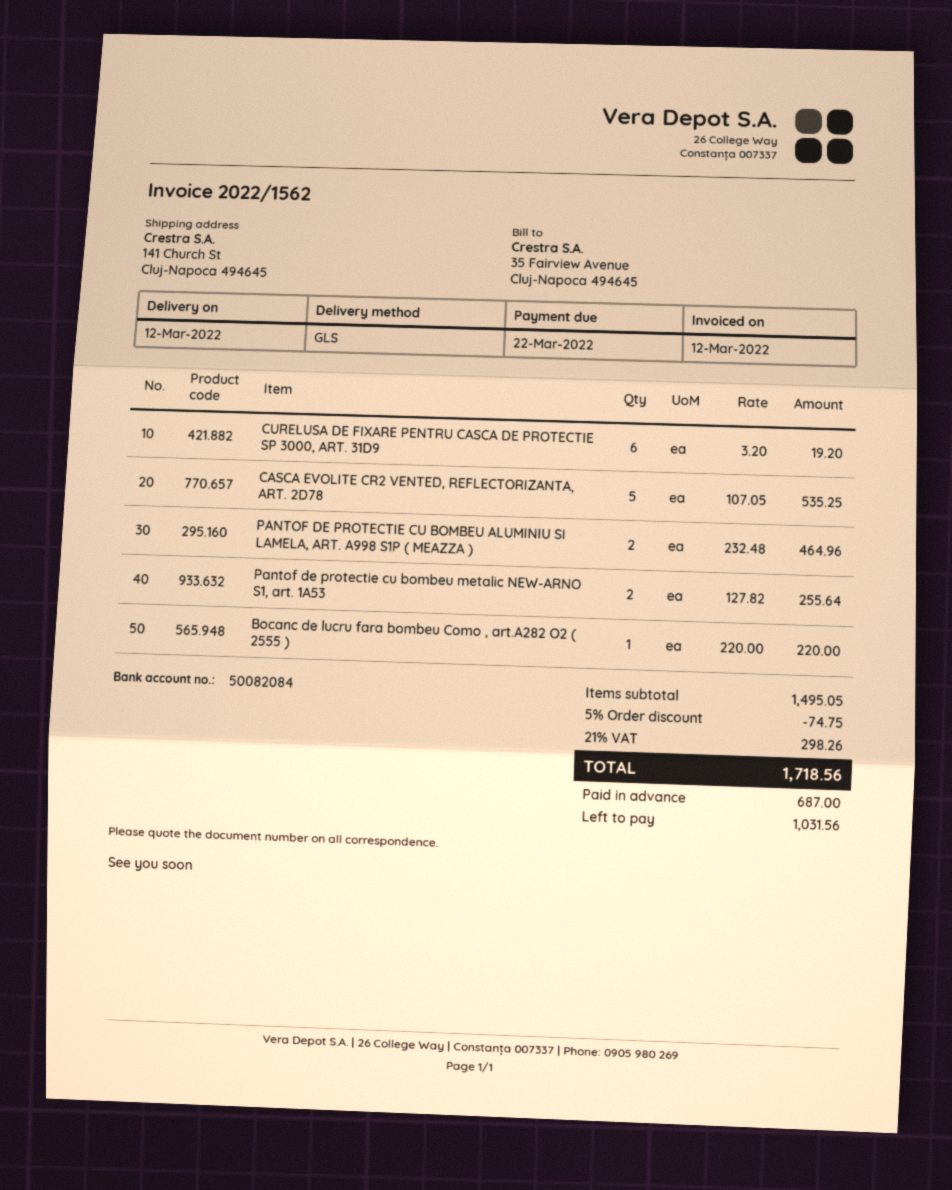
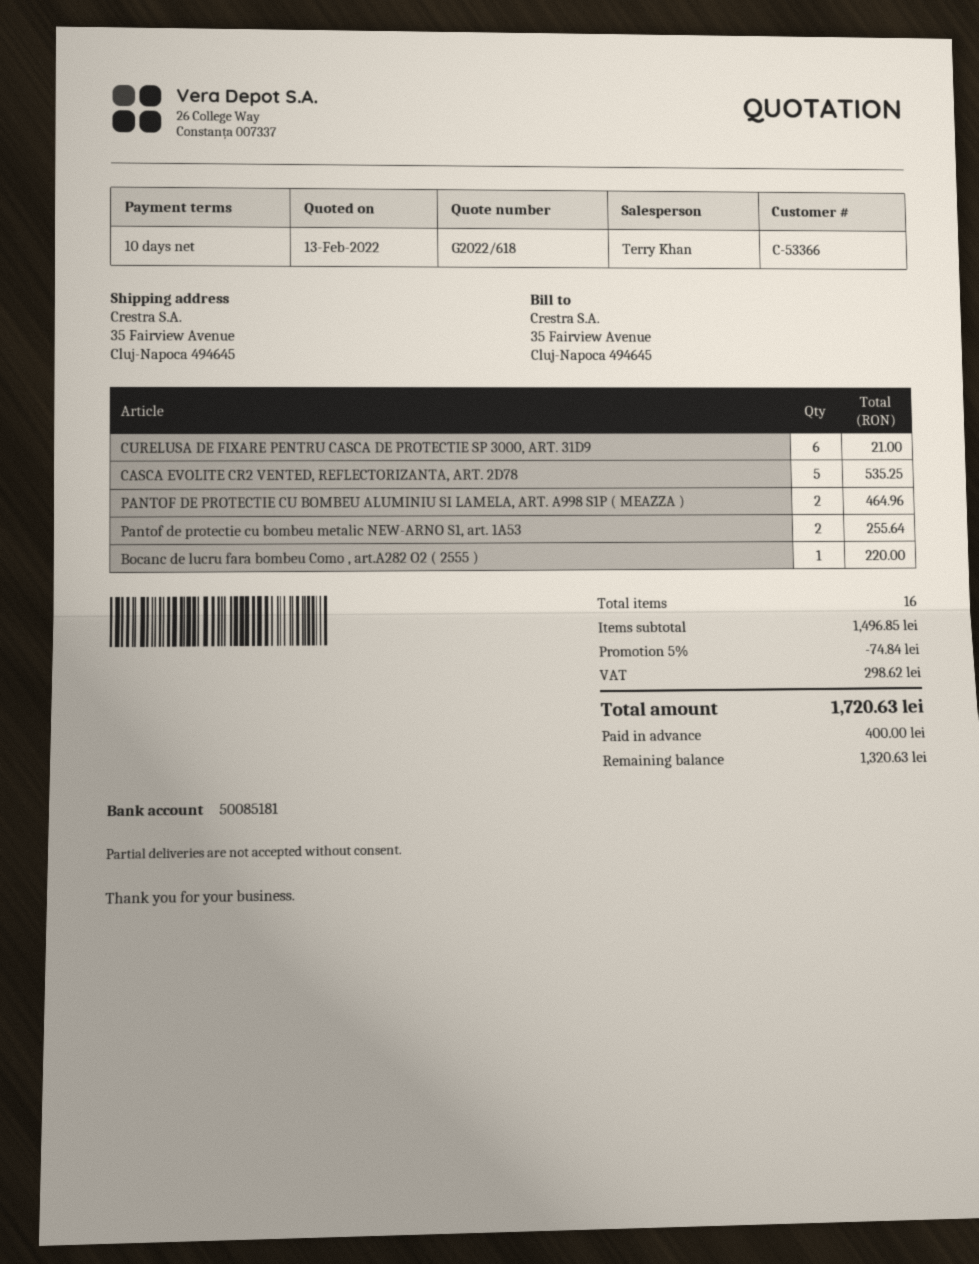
bank account: 50082084 -> 50085181
ship to: 141 Church St, Cluj-Napoca 494645 -> 35 Fairview Avenue, Cluj-Napoca 494645
CURELUSA DE FIXARE PENTRU CASCA DE PROTECTIE SP 3000, ART. 31D9: 6 for 19.20 -> 6 for 21.00
subtotal: 1495.05 -> 1496.85
discount: 5% = 74.75 -> 5% = 74.84
tax: 298.26 -> 298.62
total: 1718.56 -> 1720.63
deposit: 687.00 -> 400.00
balance: 1031.56 -> 1320.63

